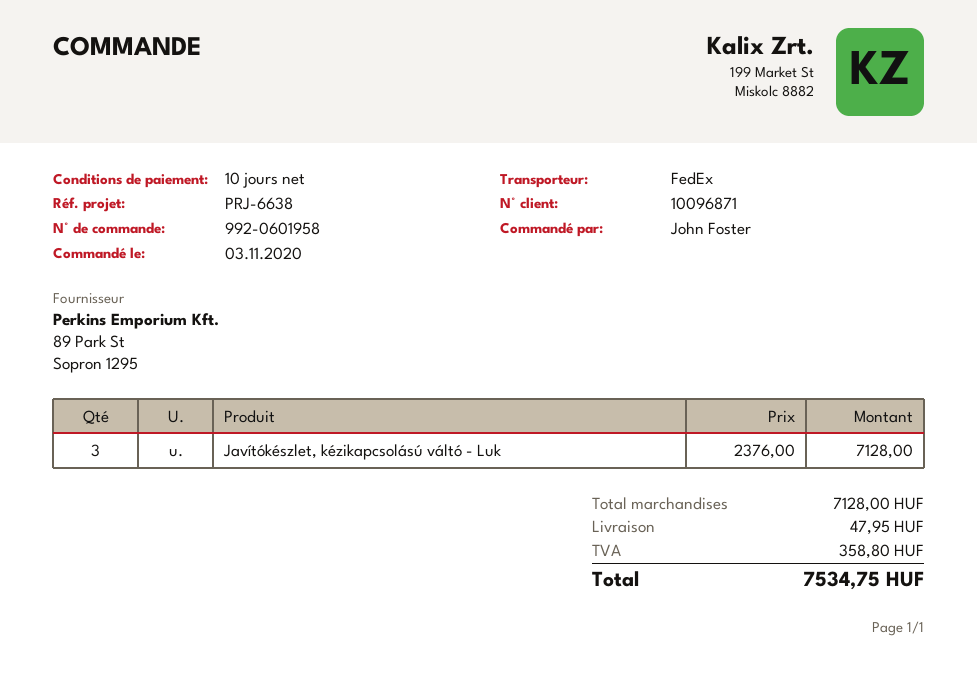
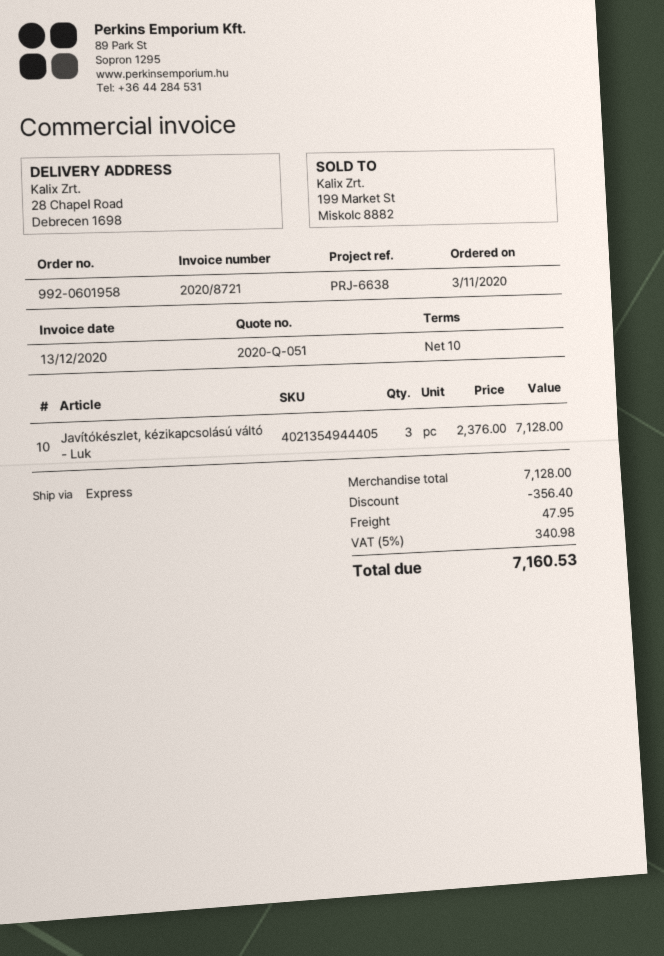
shipping method: FedEx -> express
discount: none -> 356.40
tax: 358.80 -> 340.98
total: 7534.75 -> 7160.53

